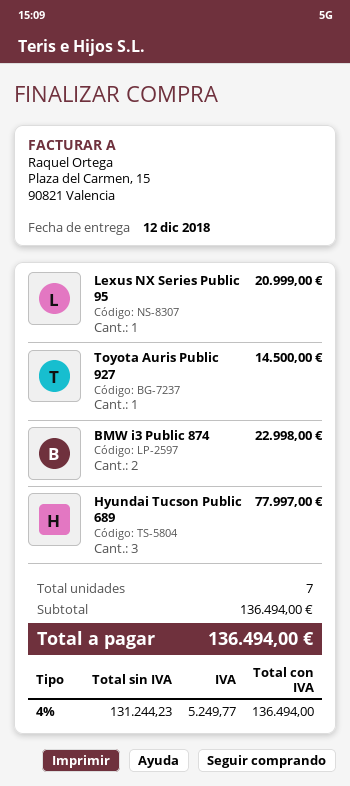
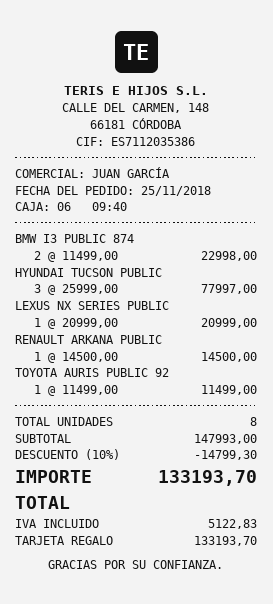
Toyota Auris Public 927: 1 for 14500.00 -> 1 for 11499.00
RENAULT ARKANA PUBLIC: none -> 1 for 14500.00
total quantity: 7 -> 8
subtotal: 136494.00 -> 147993.00
discount: none -> 10% = 14799.30
tax: 5249.77 -> 5122.83
total: 136494.00 -> 133193.70

